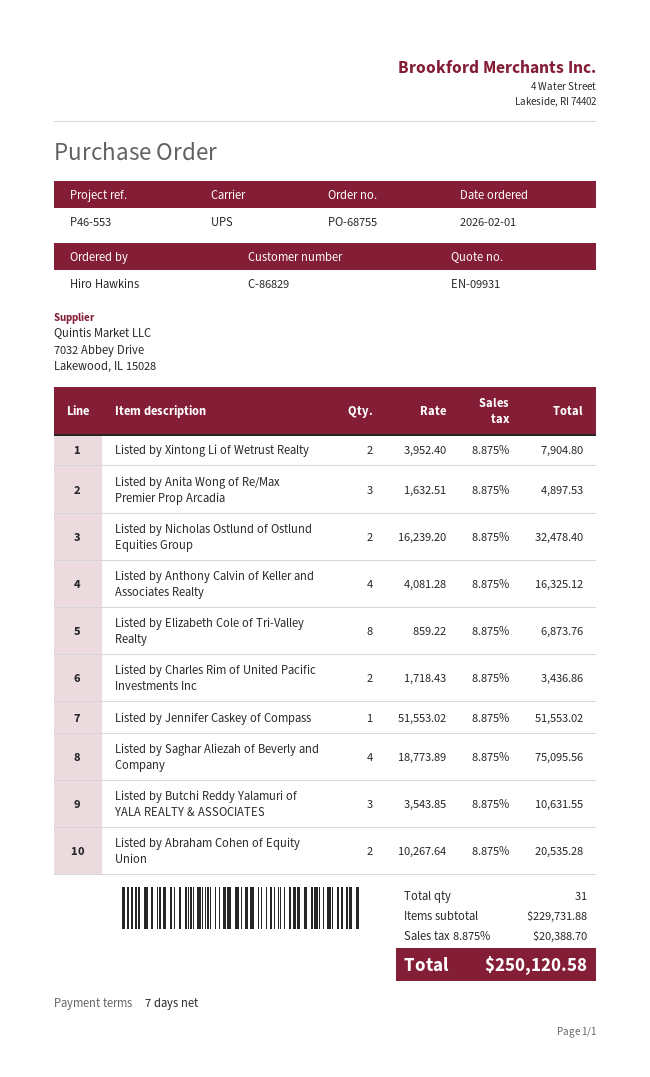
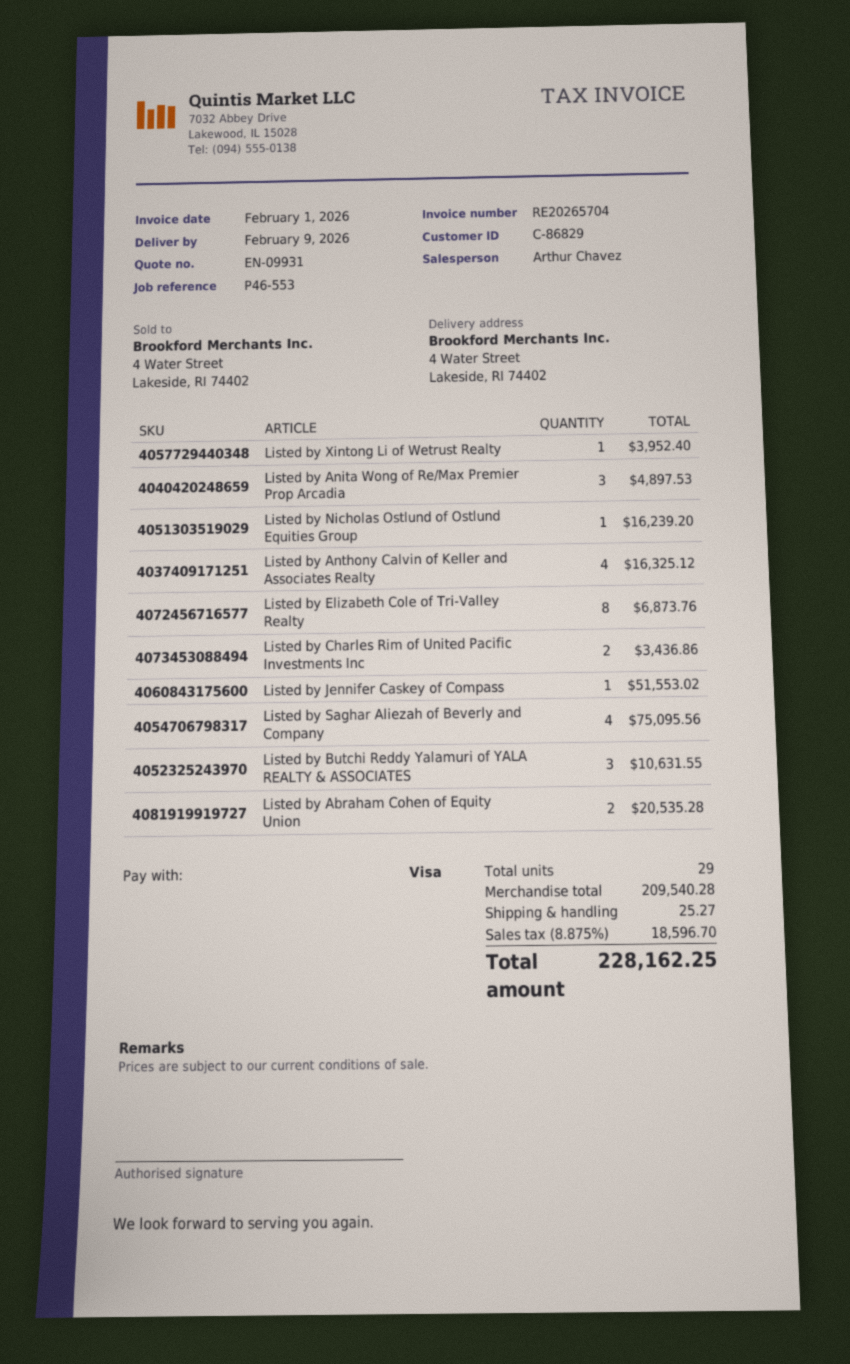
Listed by Xintong Li of Wetrust Realty: 2 for 7904.80 -> 1 for 3952.40
Listed by Nicholas Ostlund of Ostlund Equities Group: 2 for 32478.40 -> 1 for 16239.20
total quantity: 31 -> 29
subtotal: 229731.88 -> 209540.28
shipping: none -> 25.27
tax: 8.875% = 20388.70 -> 8.875% = 18596.70
total: 250120.58 -> 228162.25

